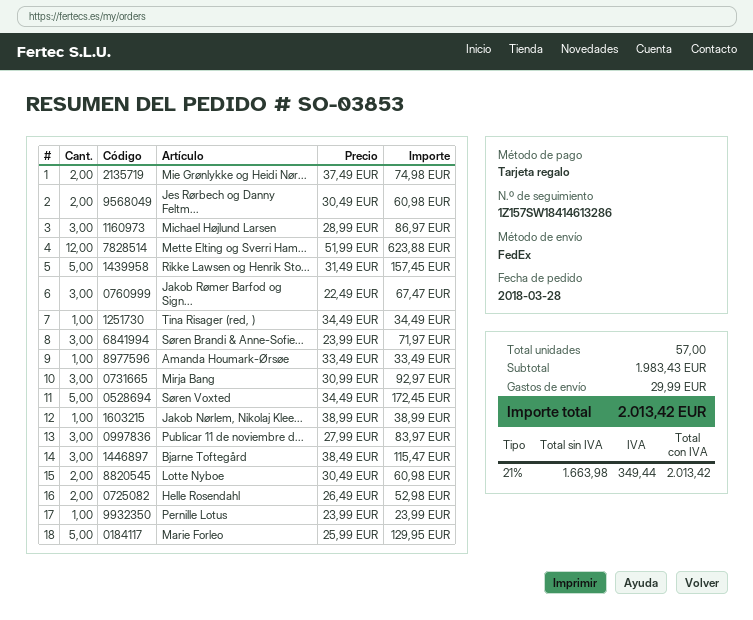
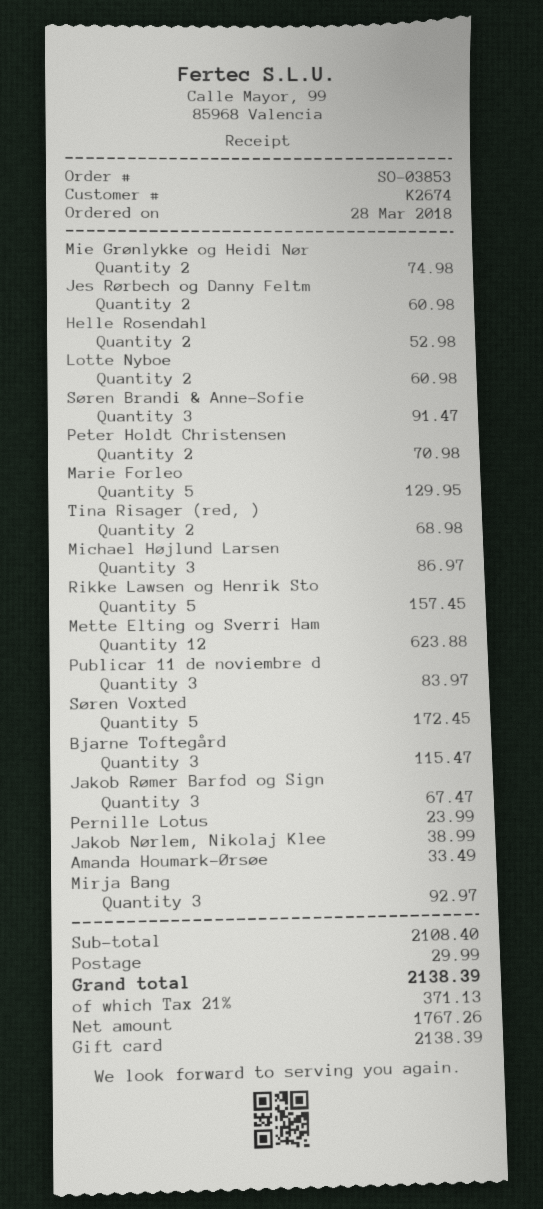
Tina Risager (red, ): 1 for 34.49 -> 2 for 68.98
Søren Brandi & Anne-Sofie...: 3 for 71.97 -> 3 for 91.47
Peter Holdt Christensen: none -> 2 for 70.98
subtotal: 1983.43 -> 2108.40
net: 1663.98 -> 1767.26
tax: 21% = 349.44 -> 21% = 371.13
total: 2013.42 -> 2138.39

